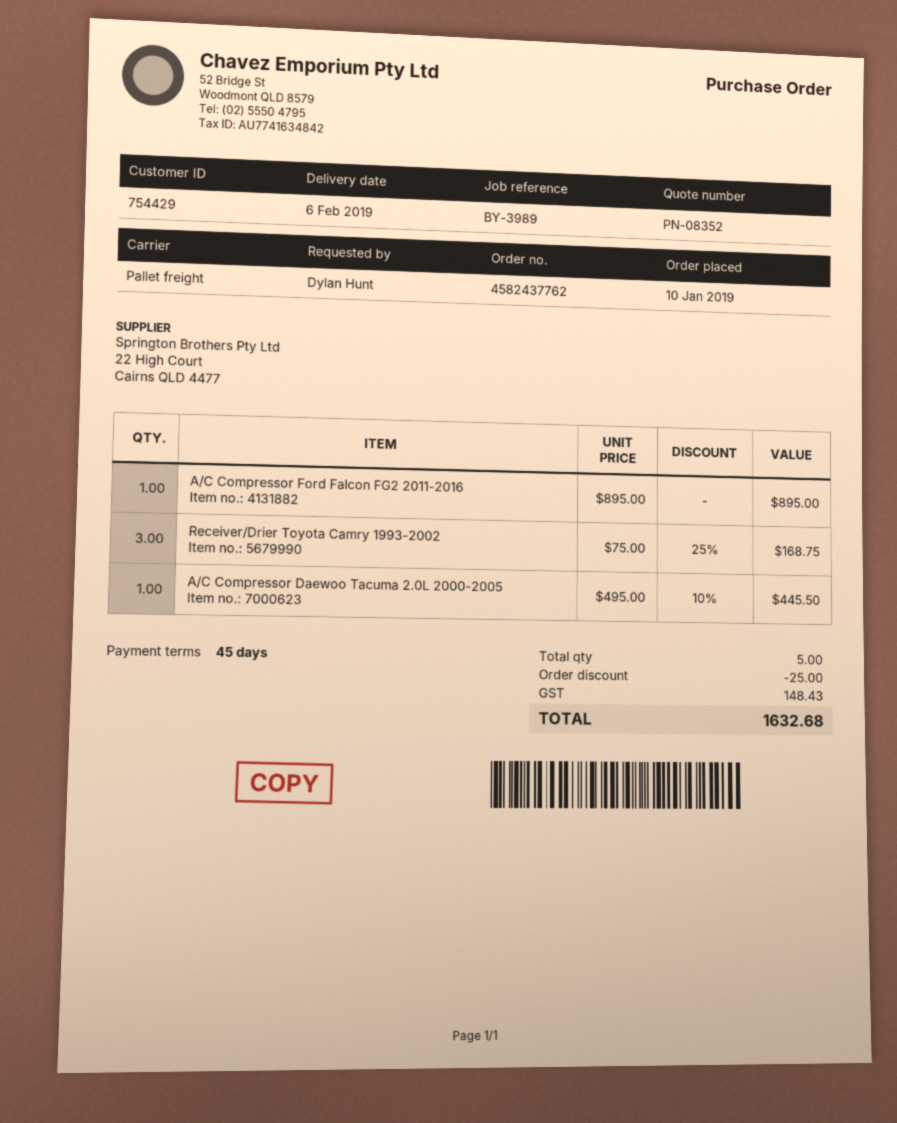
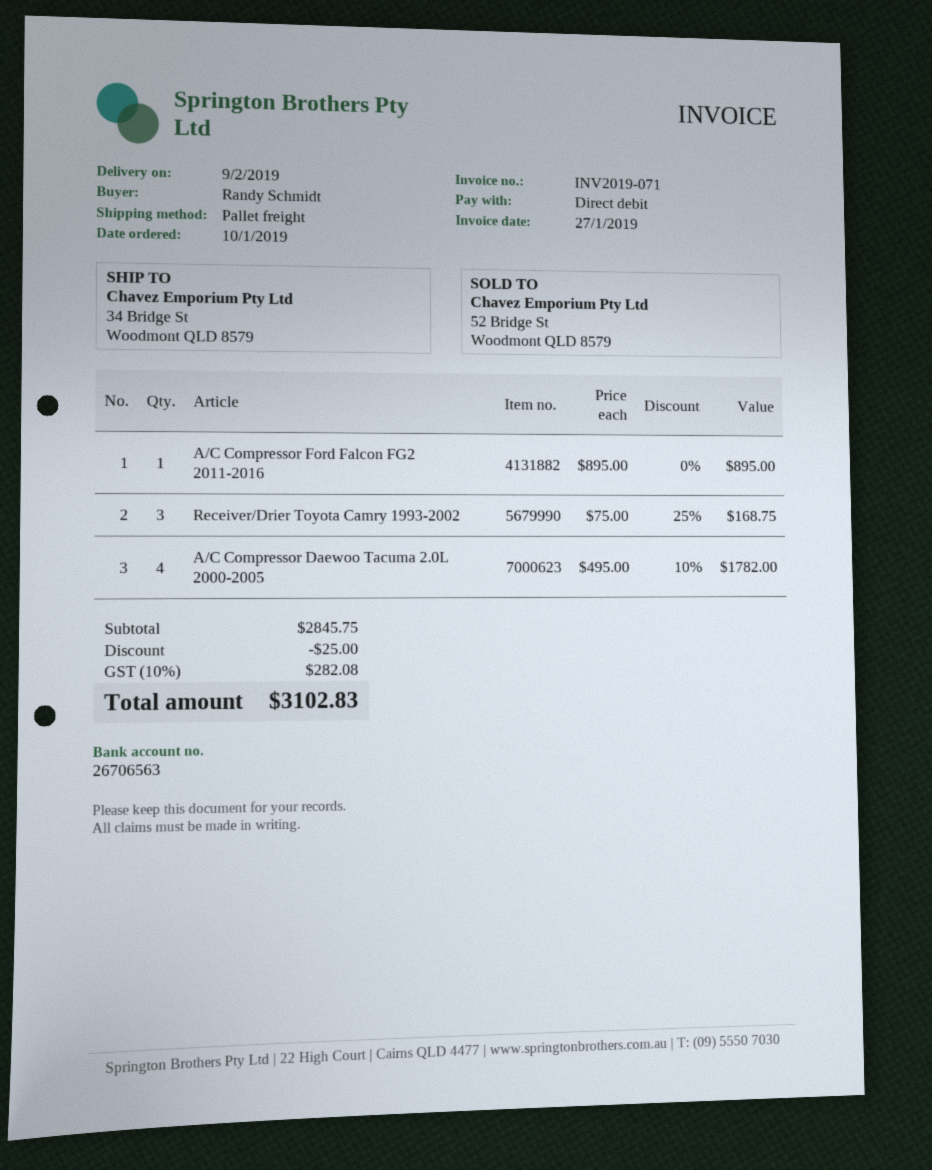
delivery date: 2019-02-06 -> 2019-02-09
ordered by: Dylan Hunt -> Randy Schmidt
A/C Compressor Daewoo Tacuma 2.0L 2000-2005: 1 x 495.00 - 10% = 445.50 -> 4 x 495.00 - 10% = 1782.00
tax: 148.43 -> 282.08
total: 1632.68 -> 3102.83

